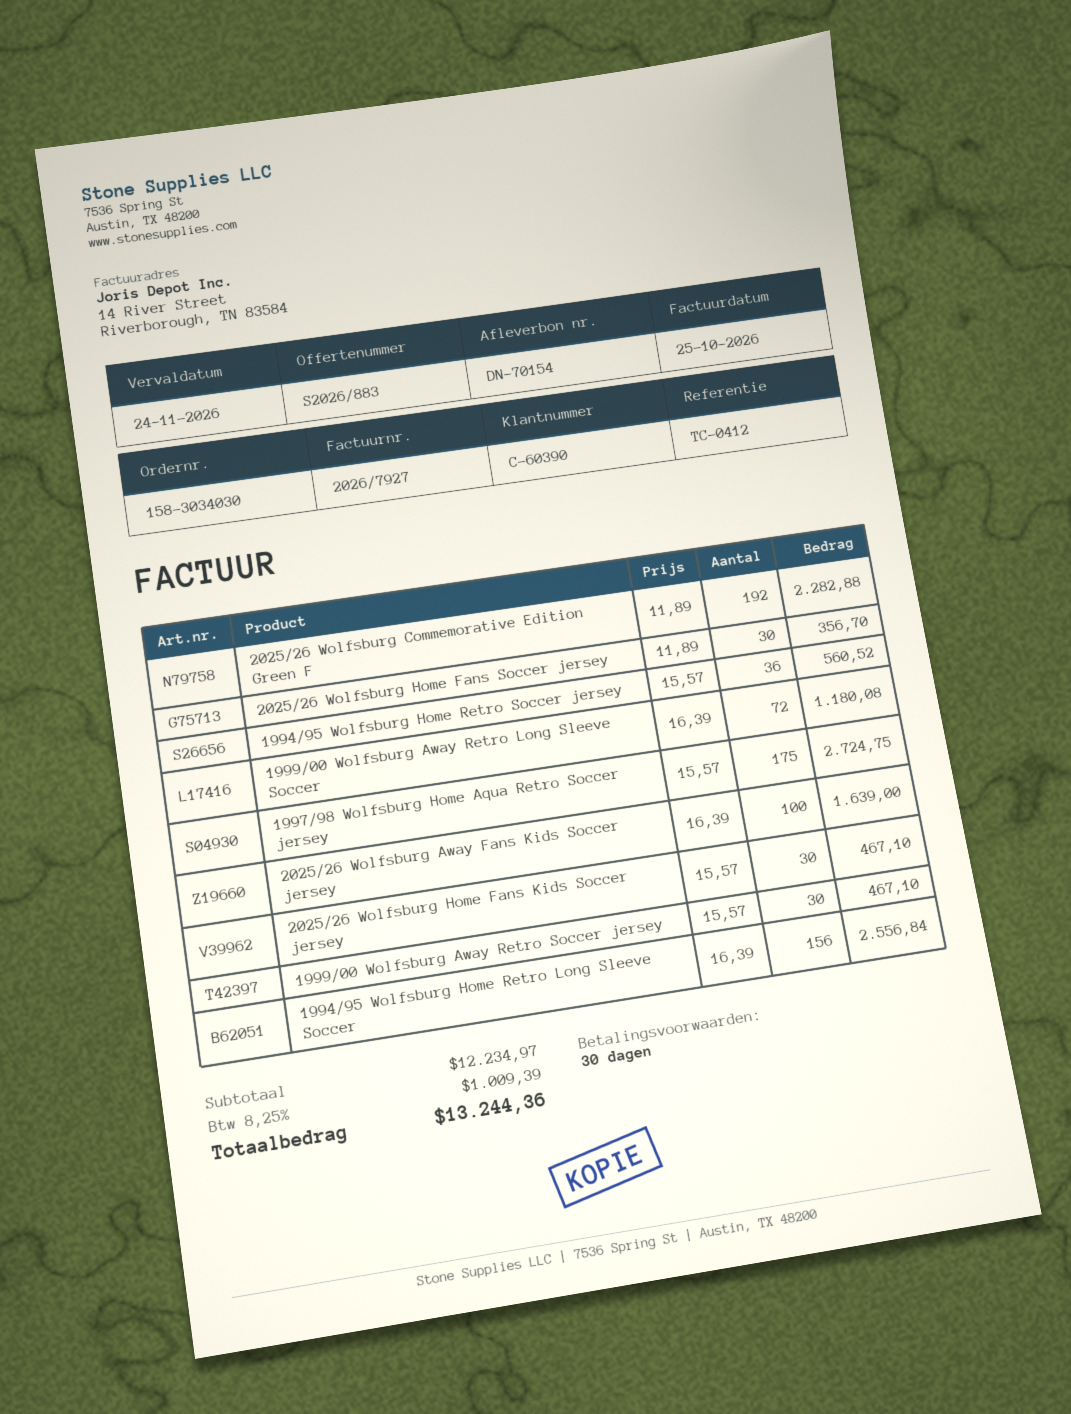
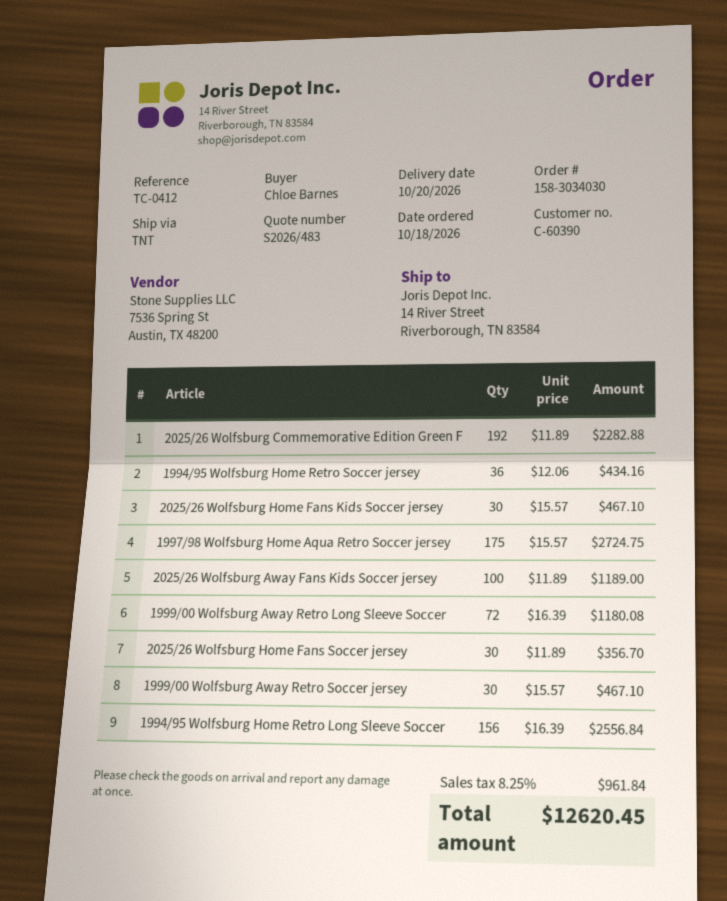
quote number: S2026/883 -> S2026/483
1994/95 Wolfsburg Home Retro Soccer jersey: 36 x 15.57 = 560.52 -> 36 x 12.06 = 434.16
2025/26 Wolfsburg Away Fans Kids Soccer jersey: 100 x 16.39 = 1639.00 -> 100 x 11.89 = 1189.00
tax: 8.25% = 1009.39 -> 8.25% = 961.84
total: 13244.36 -> 12620.45

